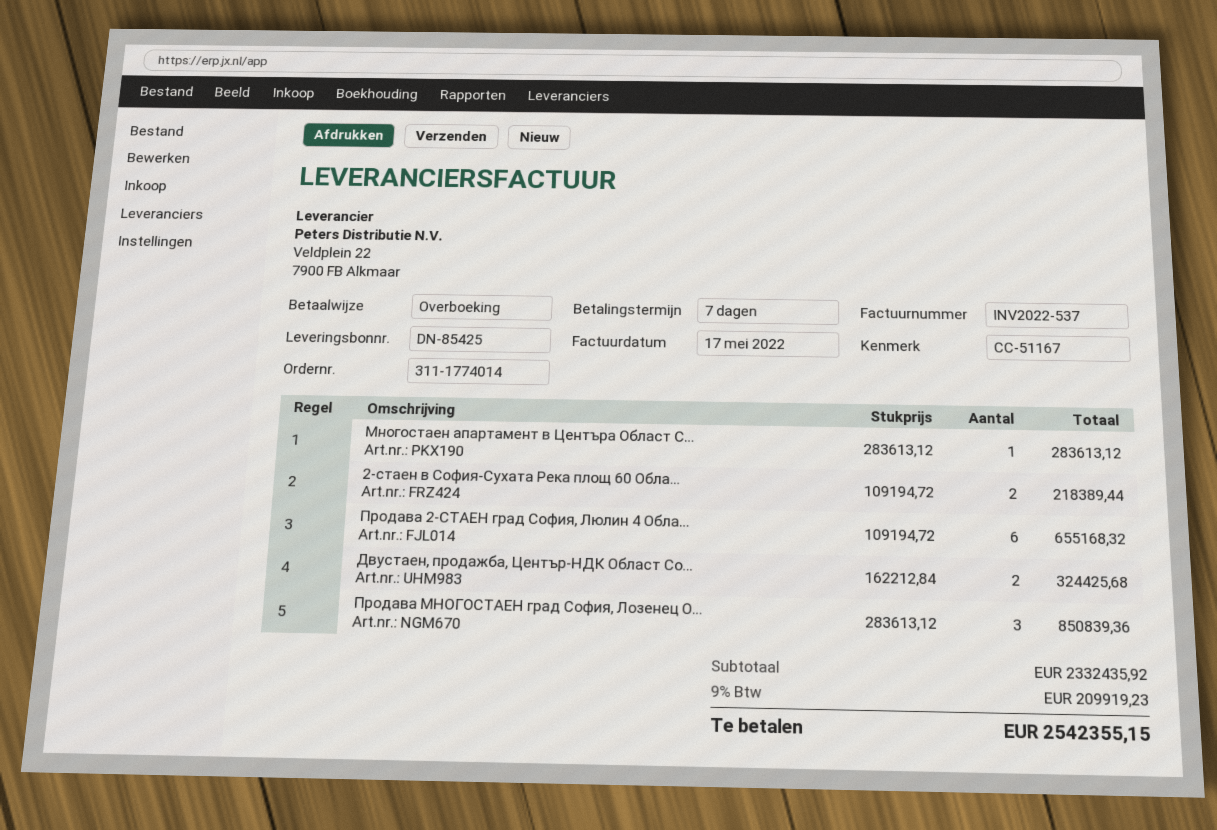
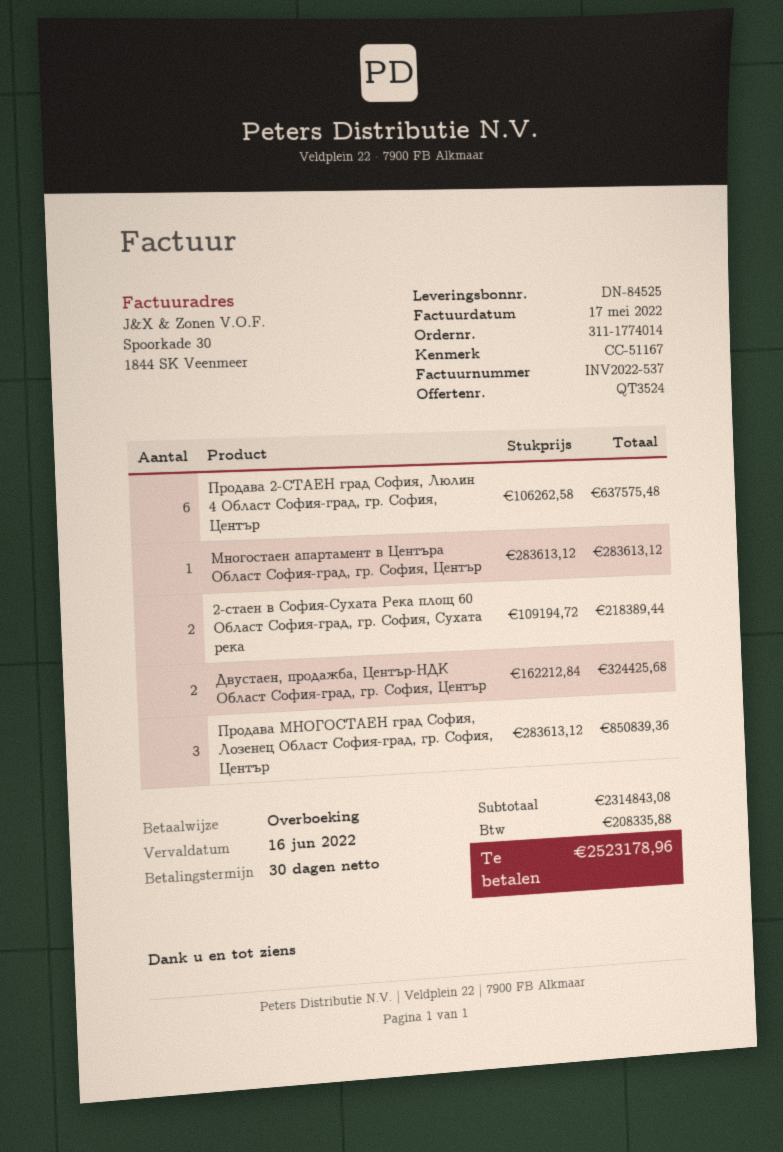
delivery note number: DN-85425 -> DN-84525
payment terms: 7 days -> 30 days
Продава 2-СТАЕН град София, Люлин 4 Обла...: 6 x 109194.72 = 655168.32 -> 6 x 106262.58 = 637575.48
subtotal: 2332435.92 -> 2314843.08
tax: 209919.23 -> 208335.88
total: 2542355.15 -> 2523178.96

